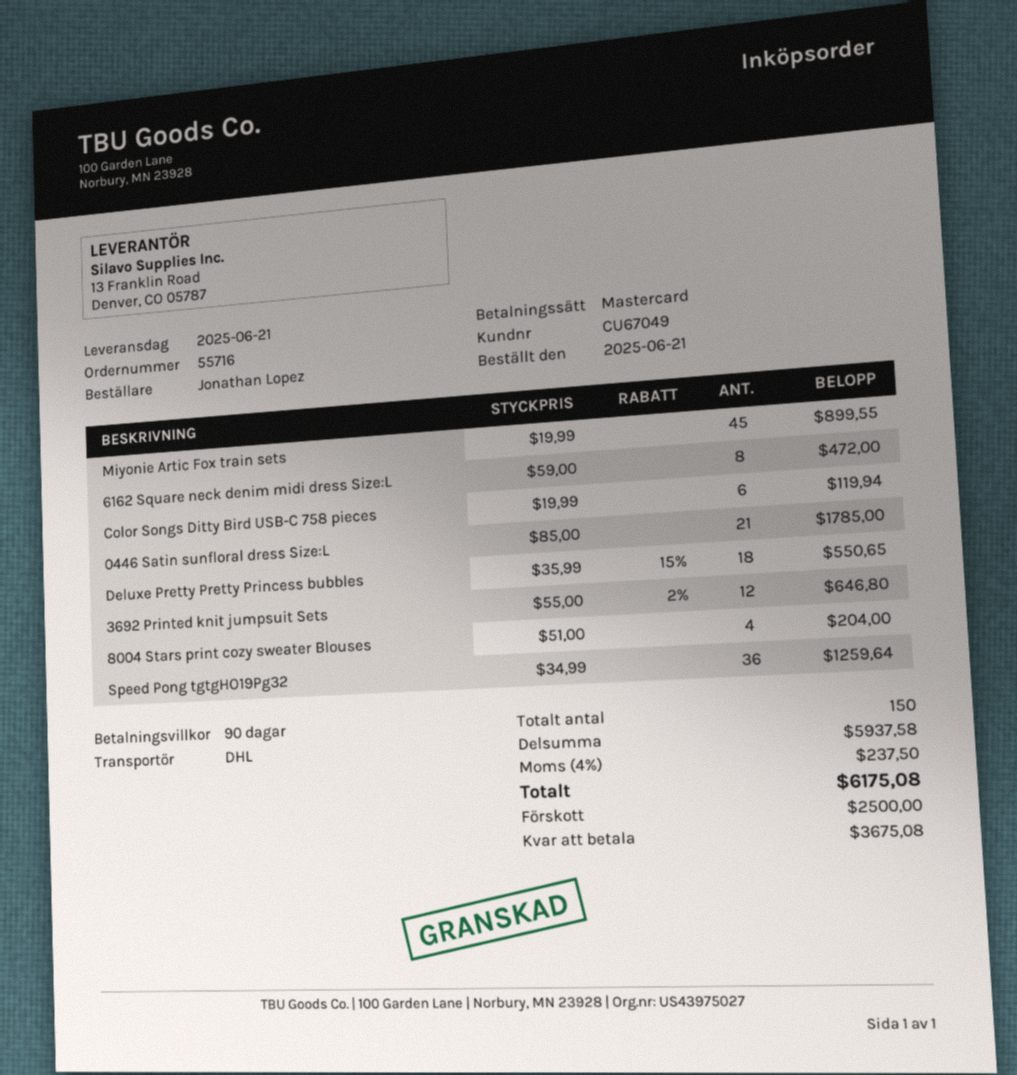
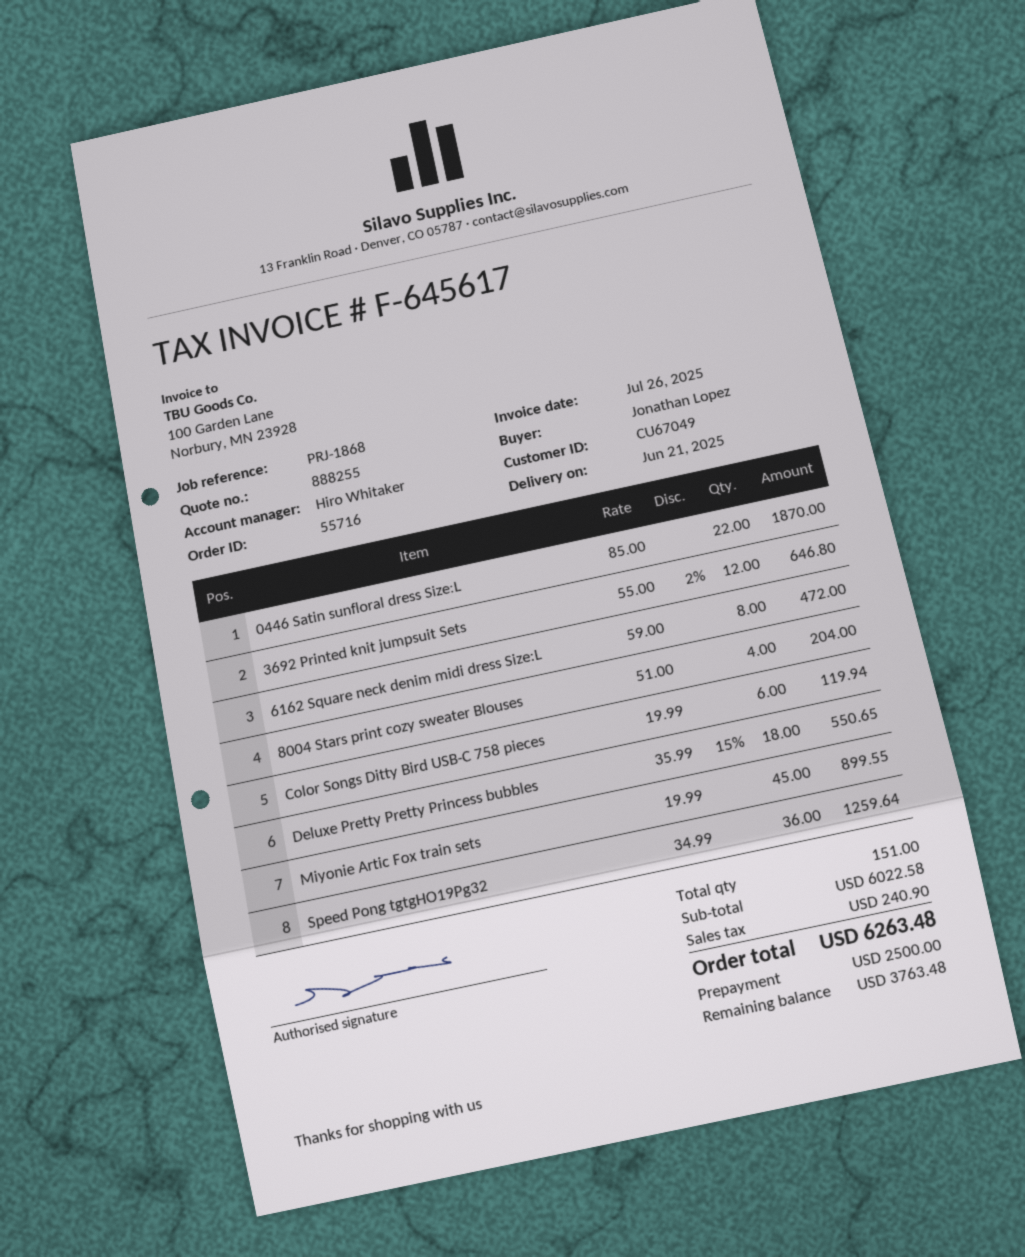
0446 Satin sunfloral dress Size:L: 21 x 85.00 = 1785.00 -> 22 x 85.00 = 1870.00
total quantity: 150 -> 151
subtotal: 5937.58 -> 6022.58
tax: 237.50 -> 240.90
total: 6175.08 -> 6263.48
balance: 3675.08 -> 3763.48

